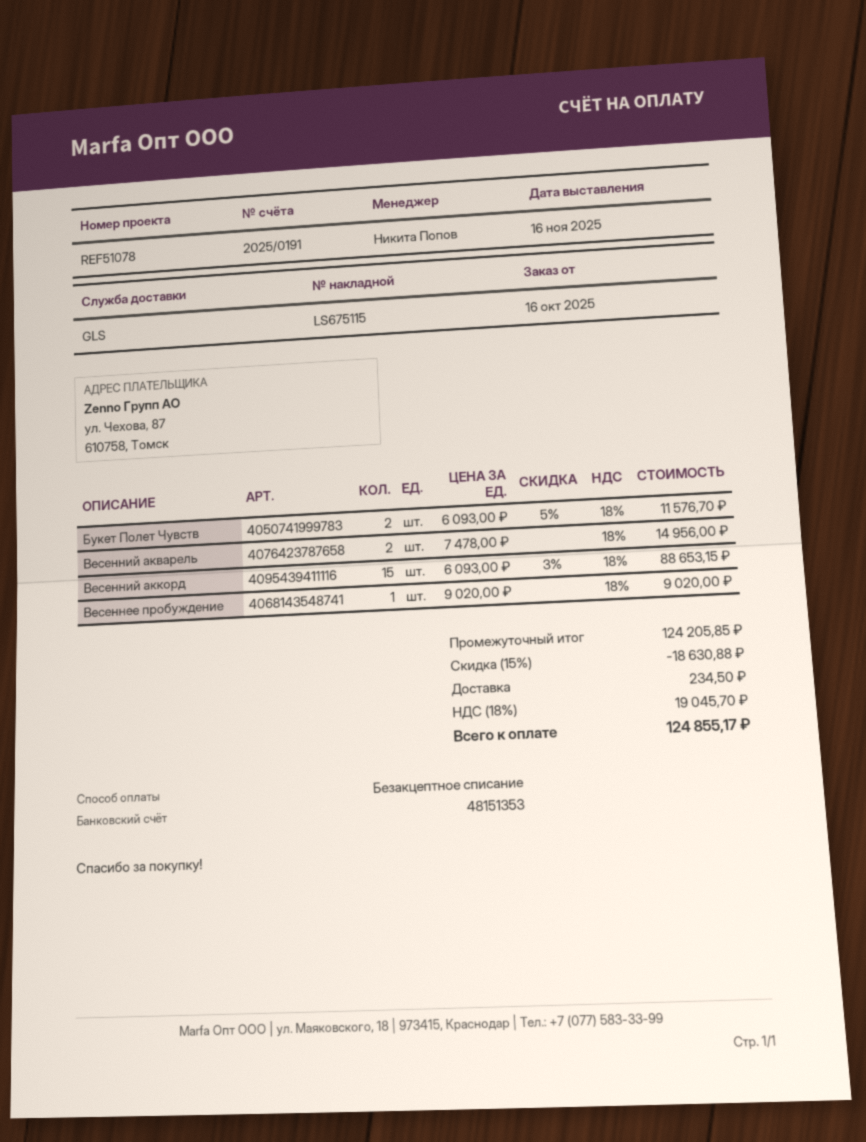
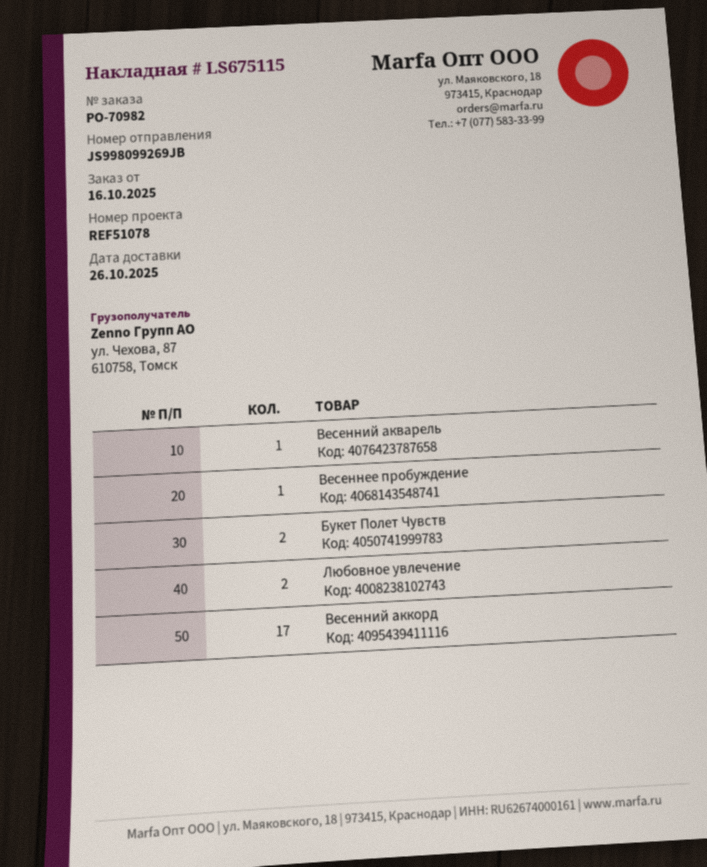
Весенний акварель: 2 -> 1
Весенний аккорд: 15 -> 17
Любовное увлечение: none -> 2

